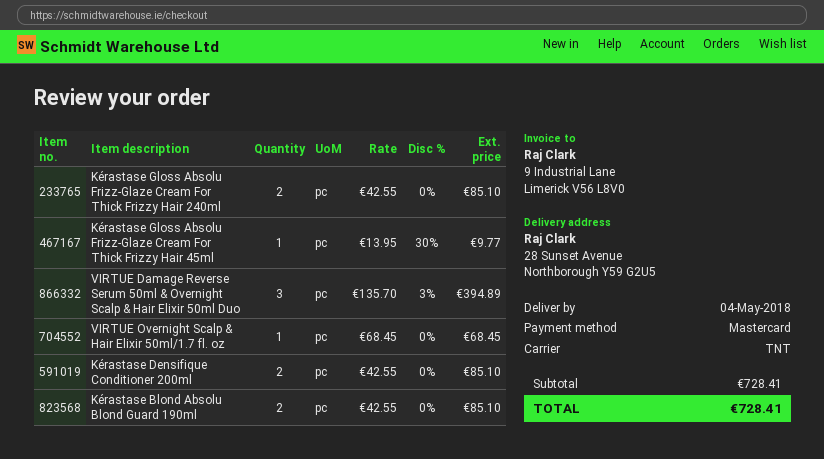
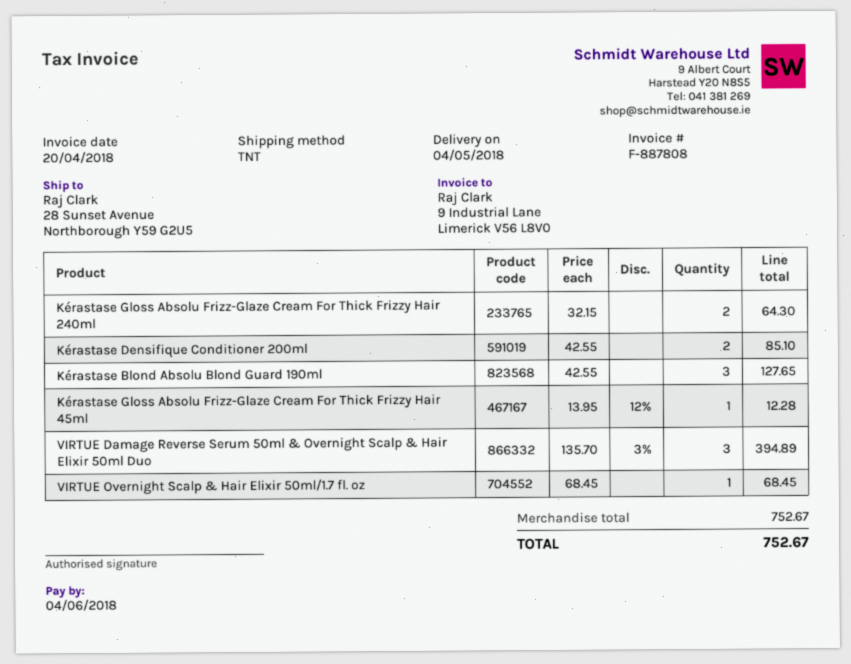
Kérastase Gloss Absolu Frizz-Glaze Cream For Thick Frizzy Hair 240ml: 2 x 42.55 = 85.10 -> 2 x 32.15 = 64.30
Kérastase Gloss Absolu Frizz-Glaze Cream For Thick Frizzy Hair 45ml: 1 x 13.95 - 30% = 9.77 -> 1 x 13.95 - 12% = 12.28
Kérastase Blond Absolu Blond Guard 190ml: 2 x 42.55 = 85.10 -> 3 x 42.55 = 127.65
subtotal: 728.41 -> 752.67
total: 728.41 -> 752.67

